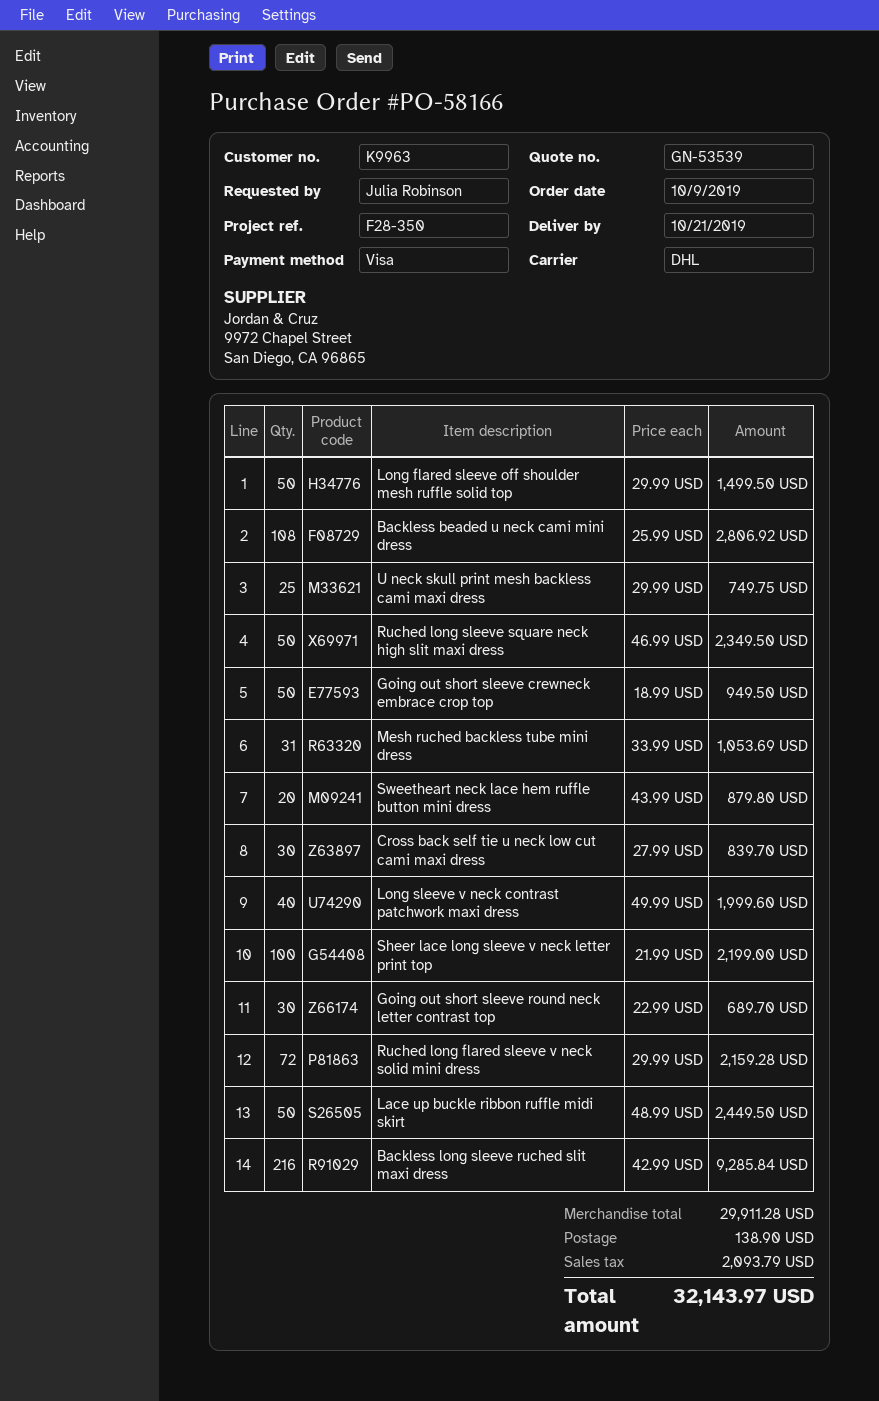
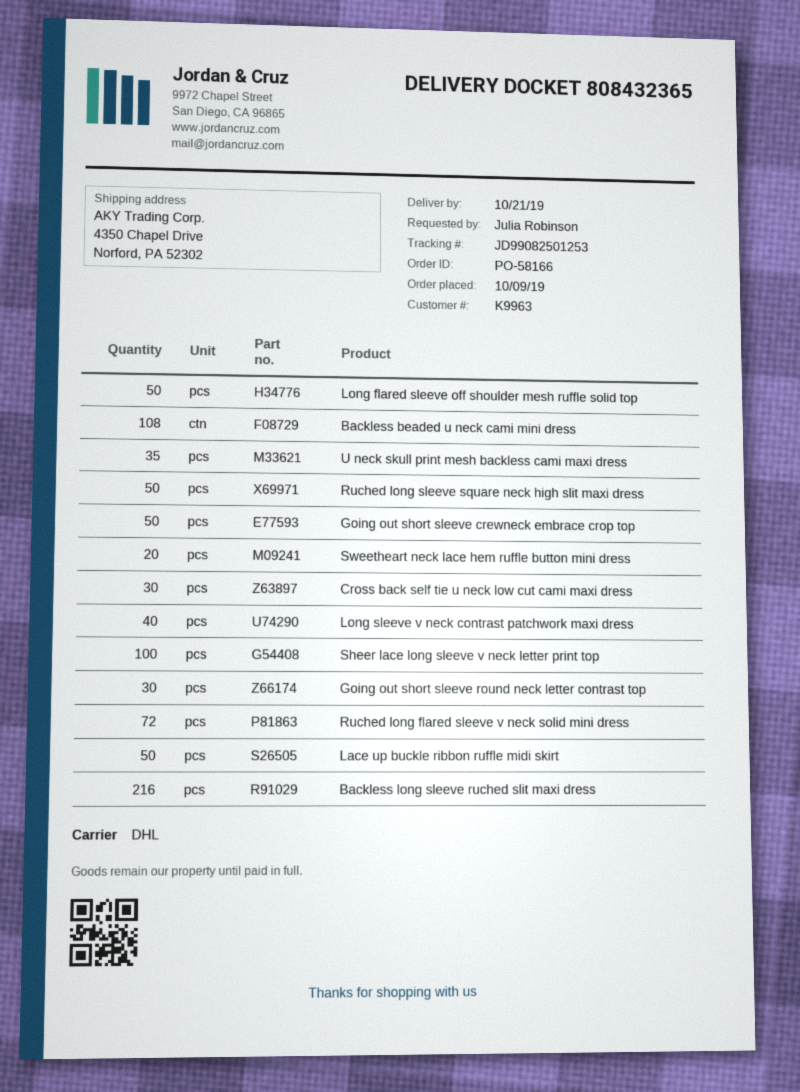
U neck skull print mesh backless cami maxi dress: 25 -> 35
Mesh ruched backless tube mini dress: 31 -> none

